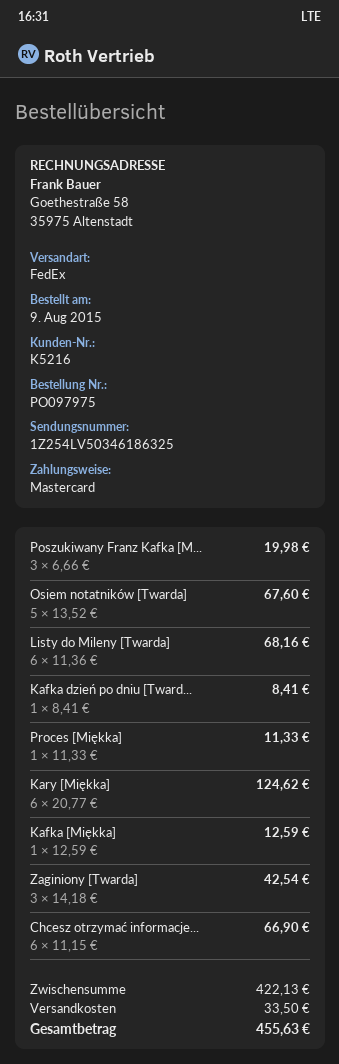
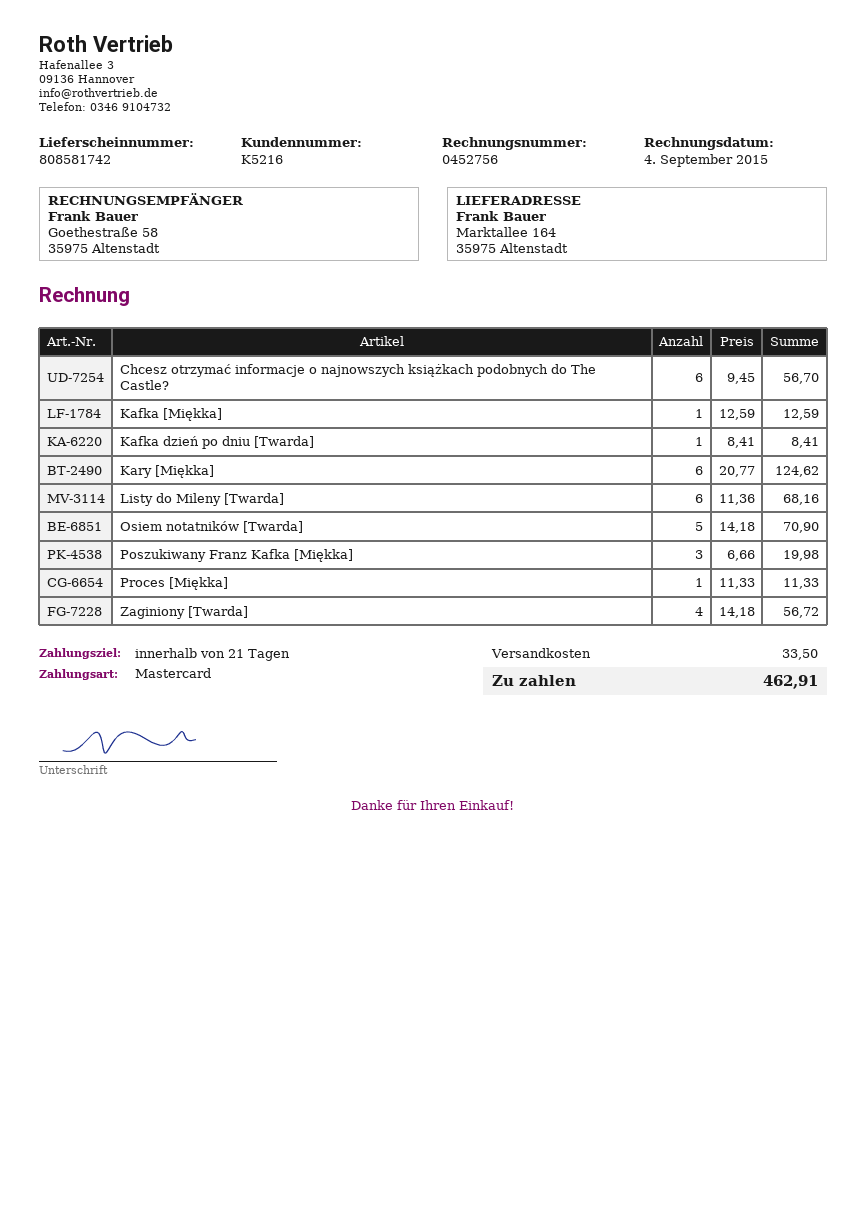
Osiem notatników [Twarda]: 5 x 13.52 = 67.60 -> 5 x 14.18 = 70.90
Zaginiony [Twarda]: 3 x 14.18 = 42.54 -> 4 x 14.18 = 56.72
Chcesz otrzymać informacje...: 6 x 11.15 = 66.90 -> 6 x 9.45 = 56.70
total: 455.63 -> 462.91

